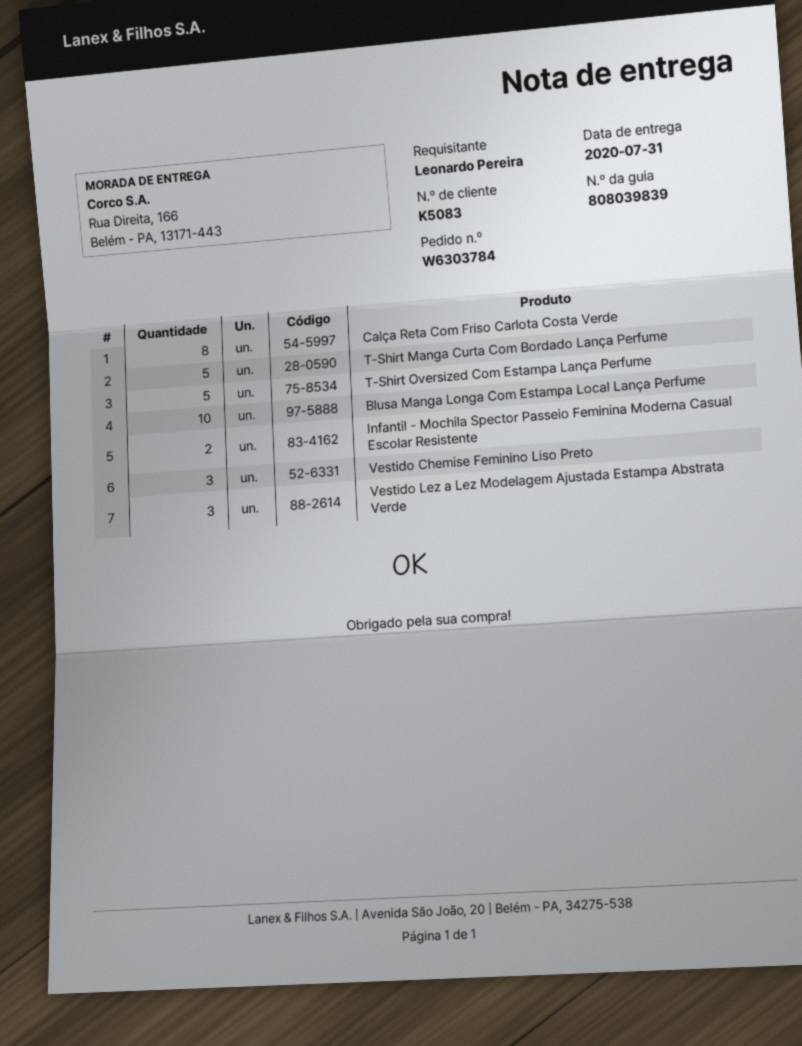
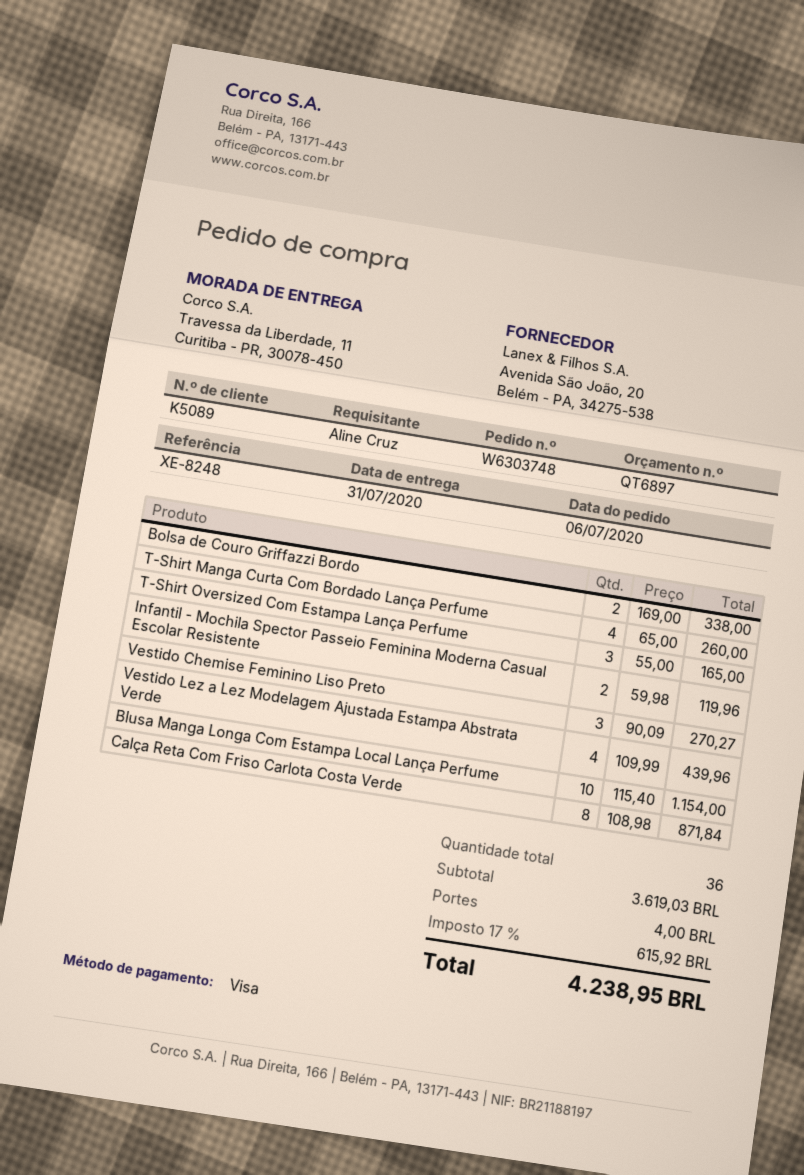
order number: W6303784 -> W6303748
customer number: K5083 -> K5089
ordered by: Leonardo Pereira -> Aline Cruz
ship to: Rua Direita, 166, Belém - PA, 13171-443 -> Travessa da Liberdade, 11, Curitiba - PR, 30078-450
T-Shirt Manga Curta Com Bordado Lança Perfume: 5 -> 4
T-Shirt Oversized Com Estampa Lança Perfume: 5 -> 3
Vestido Lez a Lez Modelagem Ajustada Estampa Abstrata Verde: 3 -> 4
Bolsa de Couro Griffazzi Bordo: none -> 2

